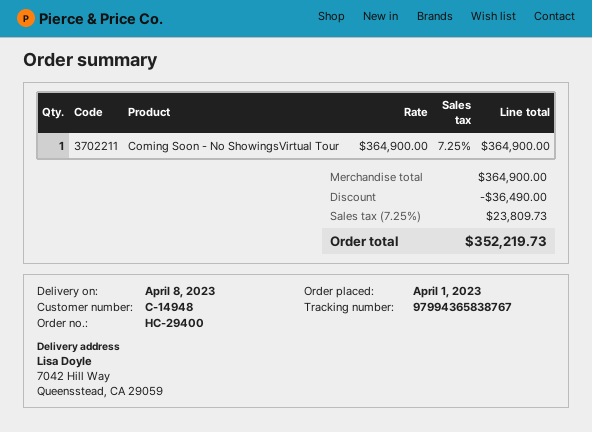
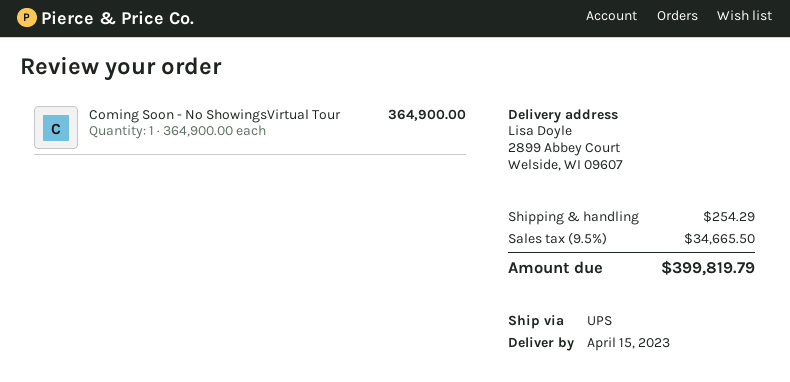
delivery date: 2023-04-08 -> 2023-04-15
ship to: 7042 Hill Way, Queensstead, CA 29059 -> 2899 Abbey Court, Welside, WI 09607
discount: 36490.00 -> none
shipping: none -> 254.29
tax: 7.25% = 23809.73 -> 9.5% = 34665.50
total: 352219.73 -> 399819.79

